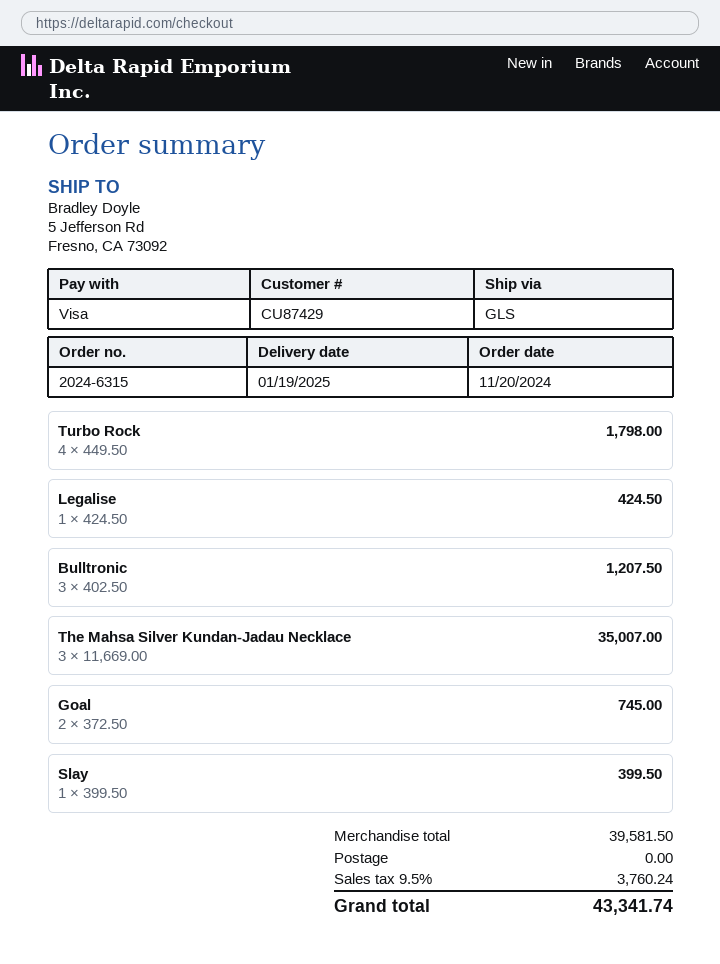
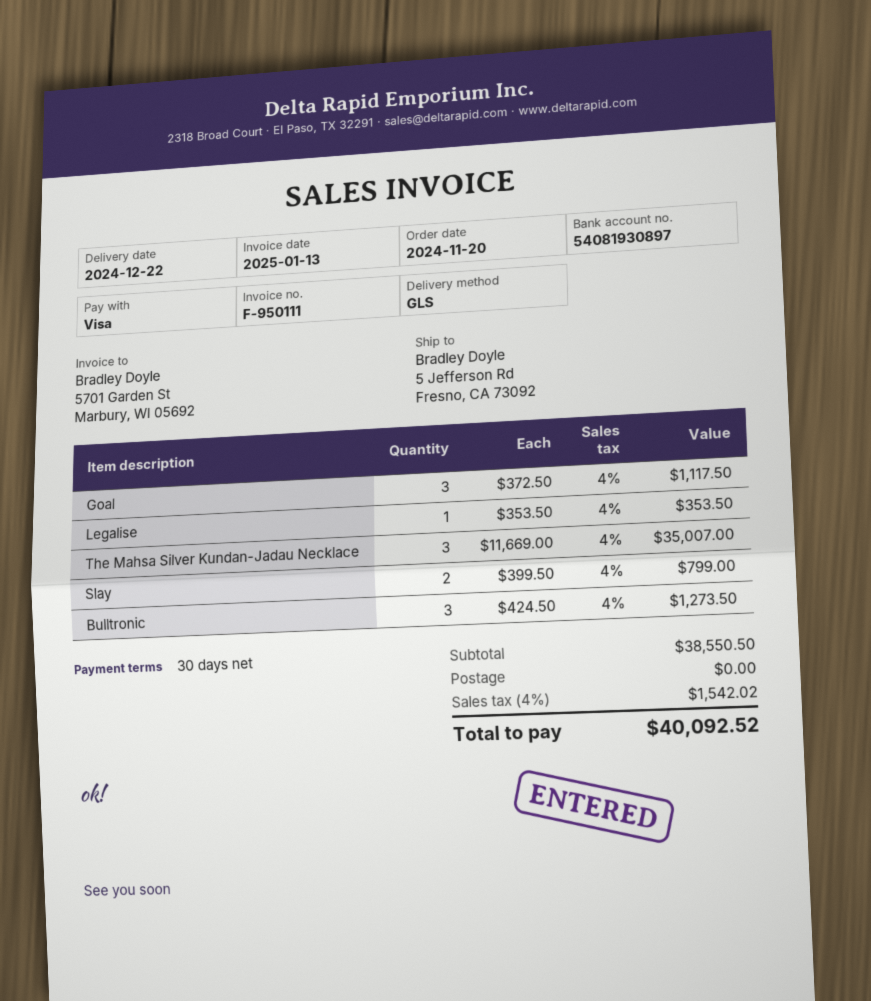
delivery date: 2025-01-19 -> 2024-12-22
Turbo Rock: 4 x 449.50 = 1798.00 -> none
Legalise: 1 x 424.50 = 424.50 -> 1 x 353.50 = 353.50
Bulltronic: 3 x 402.50 = 1207.50 -> 3 x 424.50 = 1273.50
Goal: 2 x 372.50 = 745.00 -> 3 x 372.50 = 1117.50
Slay: 1 x 399.50 = 399.50 -> 2 x 399.50 = 799.00
subtotal: 39581.50 -> 38550.50
tax: 9.5% = 3760.24 -> 4% = 1542.02
total: 43341.74 -> 40092.52

